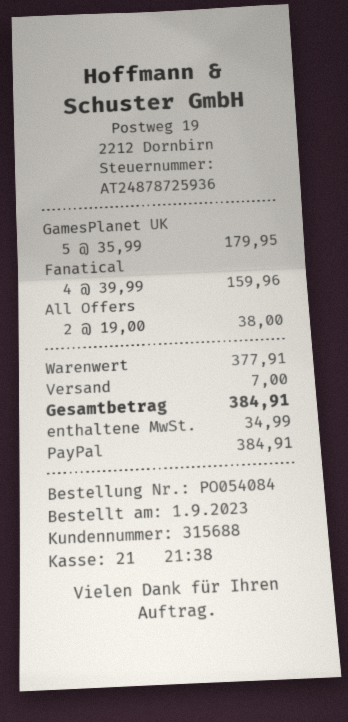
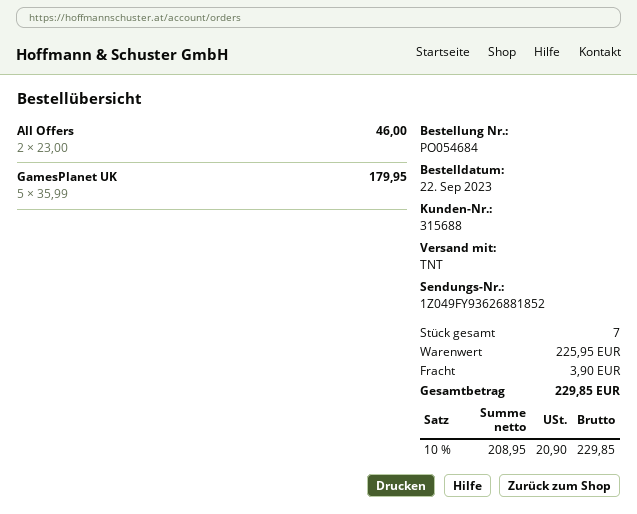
order number: PO054084 -> PO054684
order date: 2023-09-01 -> 2023-09-22
Fanatical: 4 x 39.99 = 159.96 -> none
All Offers: 2 x 19.00 = 38.00 -> 2 x 23.00 = 46.00
subtotal: 377.91 -> 225.95
shipping: 7.00 -> 3.90
tax: 34.99 -> 20.90
total: 384.91 -> 229.85

